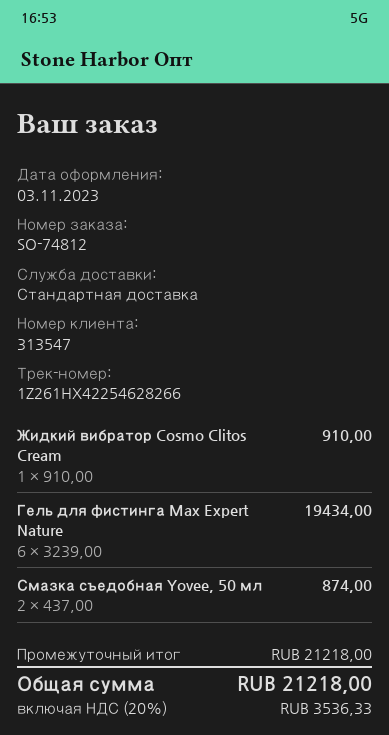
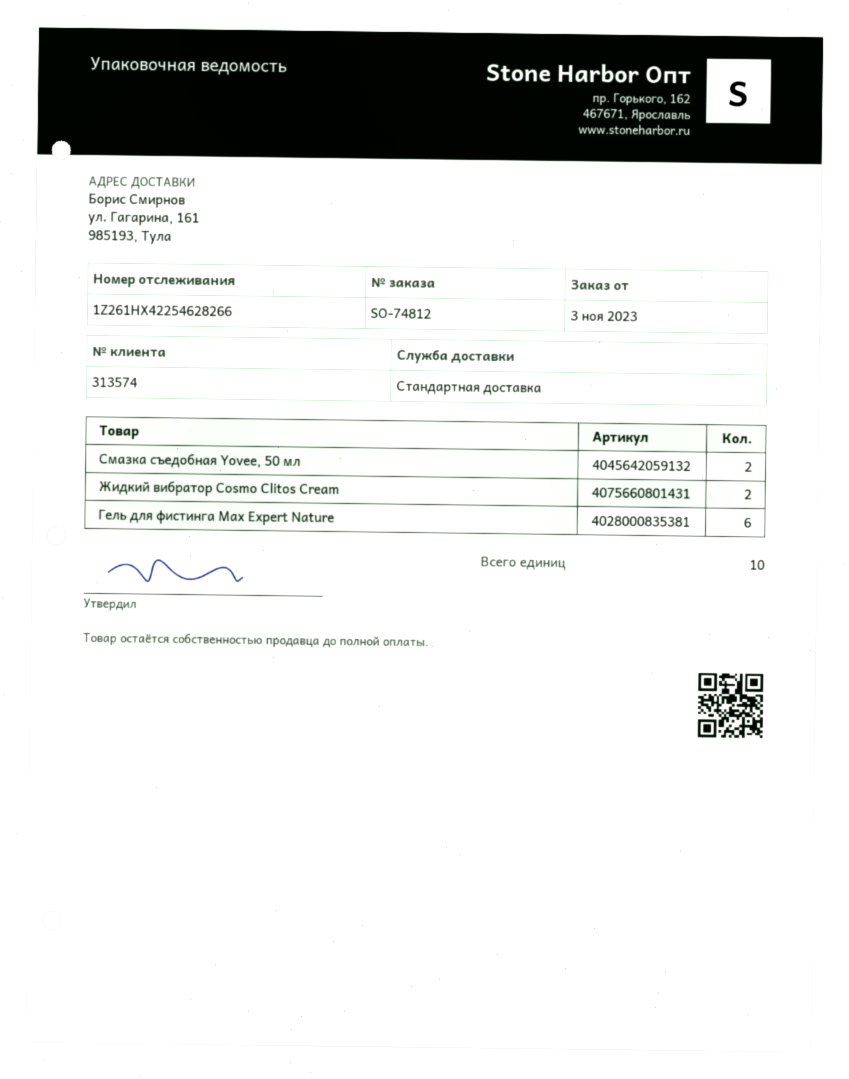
customer number: 313547 -> 313574
Жидкий вибратор Cosmo Clitos Cream: 1 -> 2

